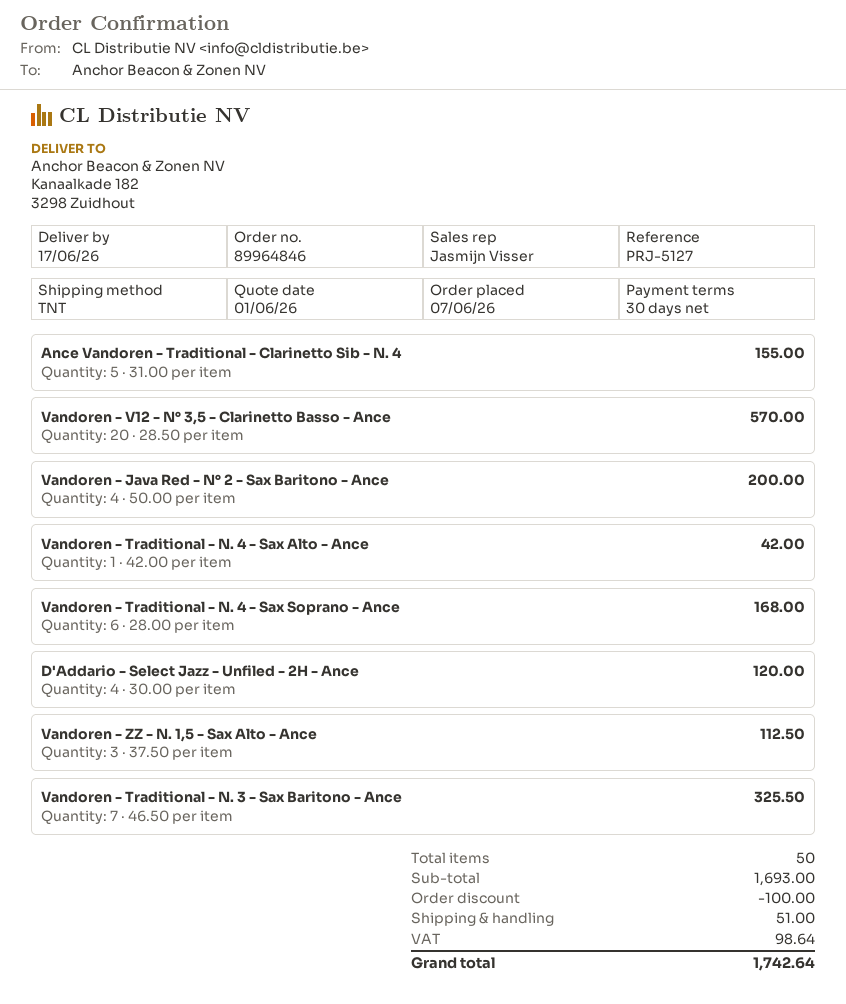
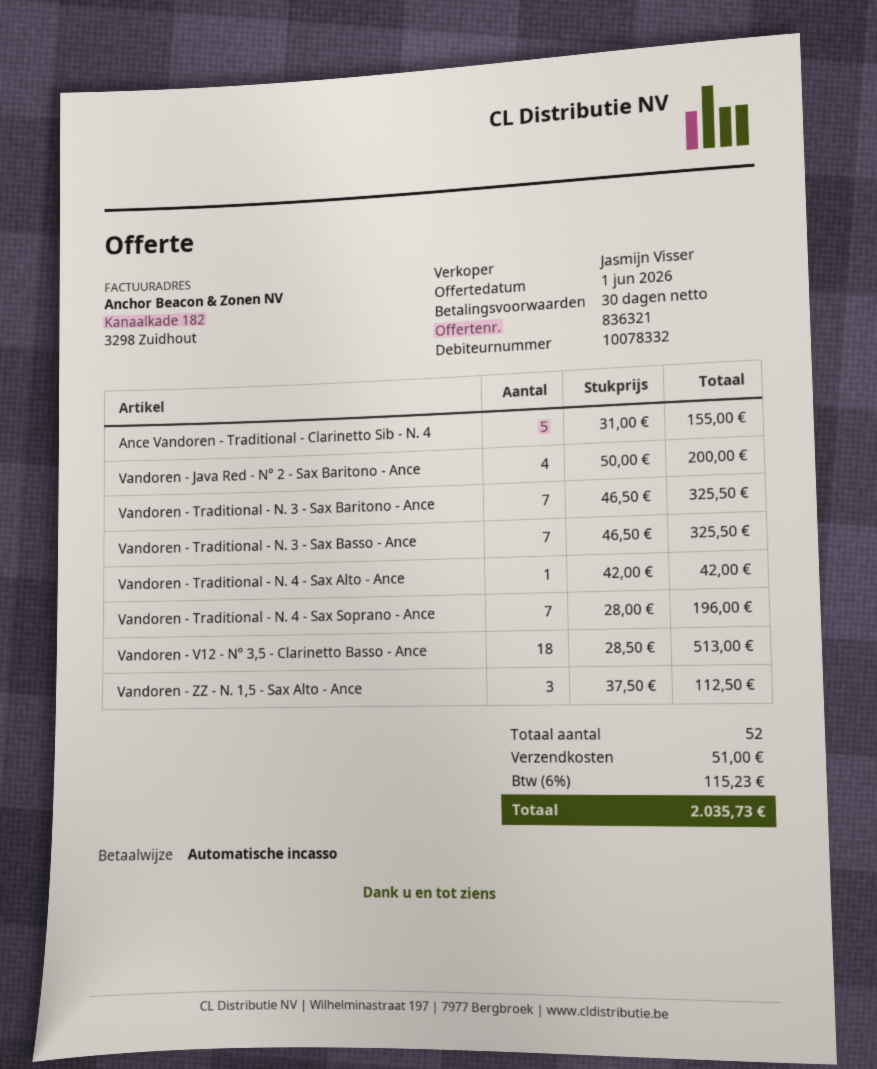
Vandoren - V12 - N° 3,5 - Clarinetto Basso - Ance: 20 x 28.50 = 570.00 -> 18 x 28.50 = 513.00
Vandoren - Traditional - N. 4 - Sax Soprano - Ance: 6 x 28.00 = 168.00 -> 7 x 28.00 = 196.00
D'Addario - Select Jazz - Unfiled - 2H - Ance: 4 x 30.00 = 120.00 -> none
Vandoren - Traditional - N. 3 - Sax Basso - Ance: none -> 7 x 46.50 = 325.50
total quantity: 50 -> 52
discount: 100.00 -> none
tax: 98.64 -> 115.23
total: 1742.64 -> 2035.73

